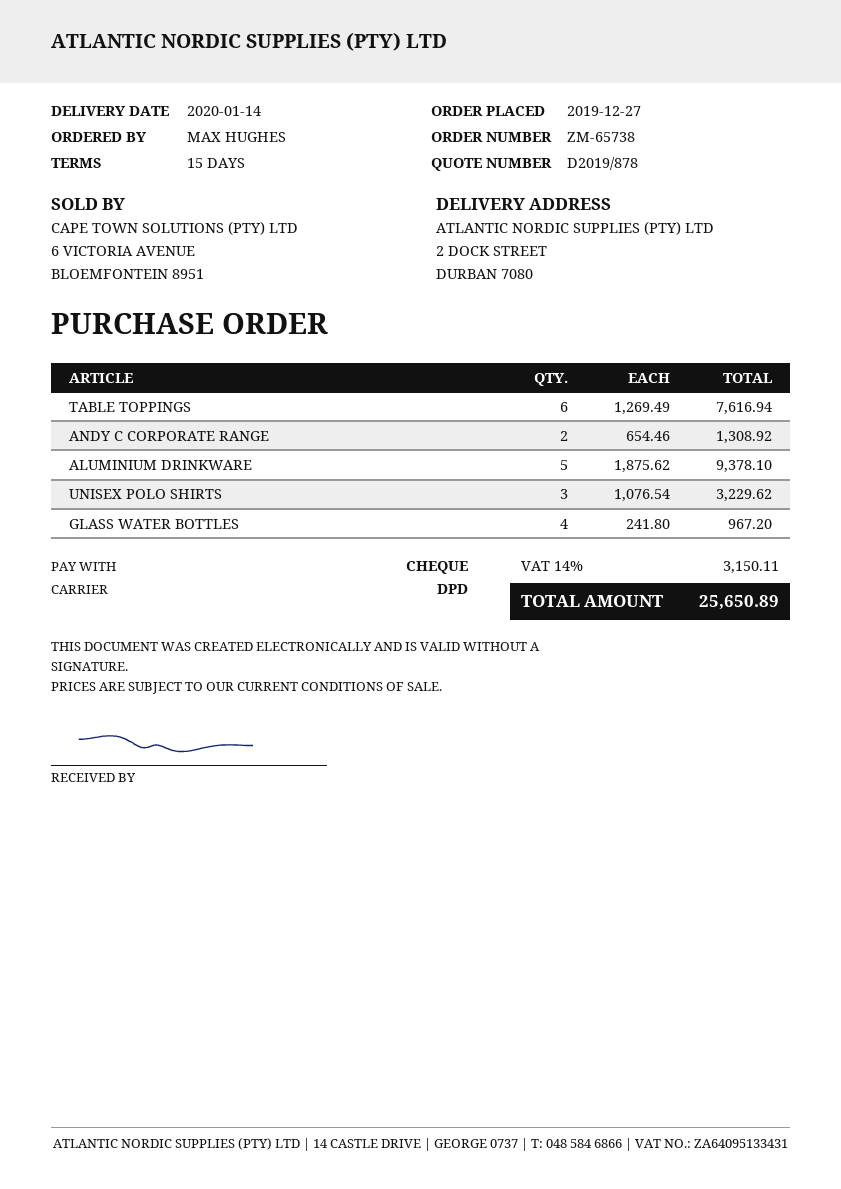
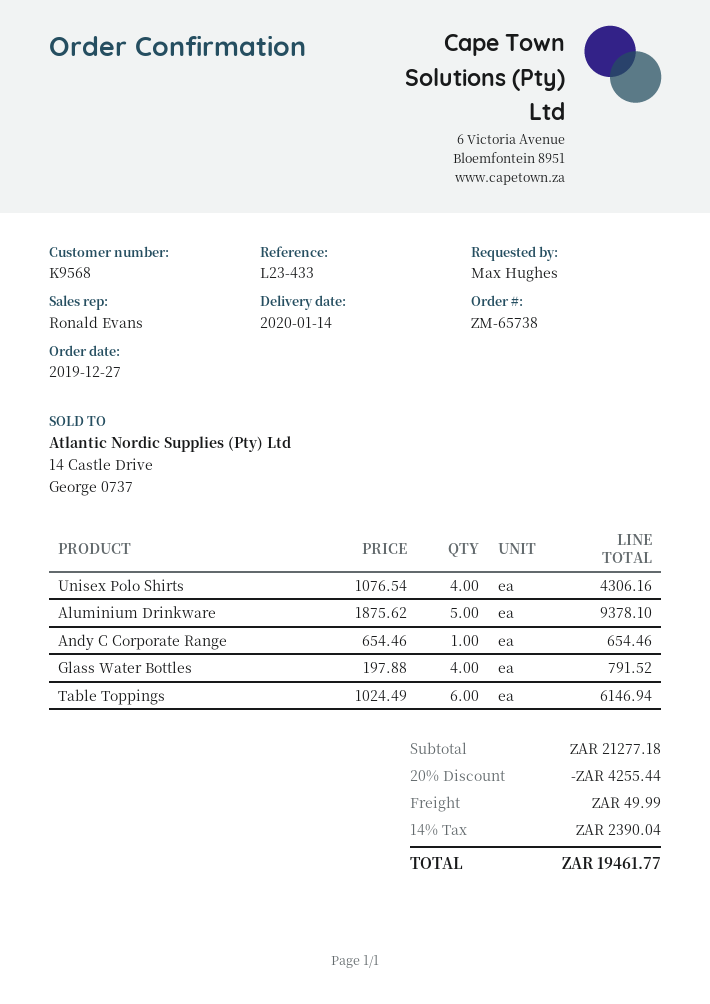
TABLE TOPPINGS: 6 x 1269.49 = 7616.94 -> 6 x 1024.49 = 6146.94
ANDY C CORPORATE RANGE: 2 x 654.46 = 1308.92 -> 1 x 654.46 = 654.46
UNISEX POLO SHIRTS: 3 x 1076.54 = 3229.62 -> 4 x 1076.54 = 4306.16
GLASS WATER BOTTLES: 4 x 241.80 = 967.20 -> 4 x 197.88 = 791.52
discount: none -> 20% = 4255.44
shipping: none -> 49.99
tax: 14% = 3150.11 -> 14% = 2390.04
total: 25650.89 -> 19461.77

